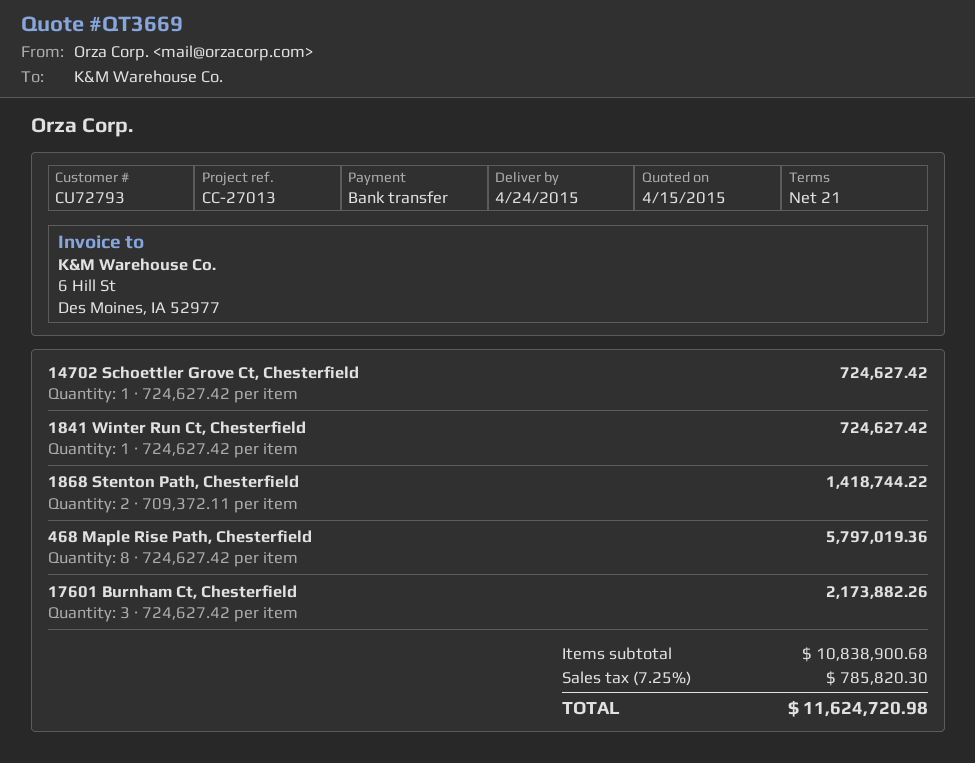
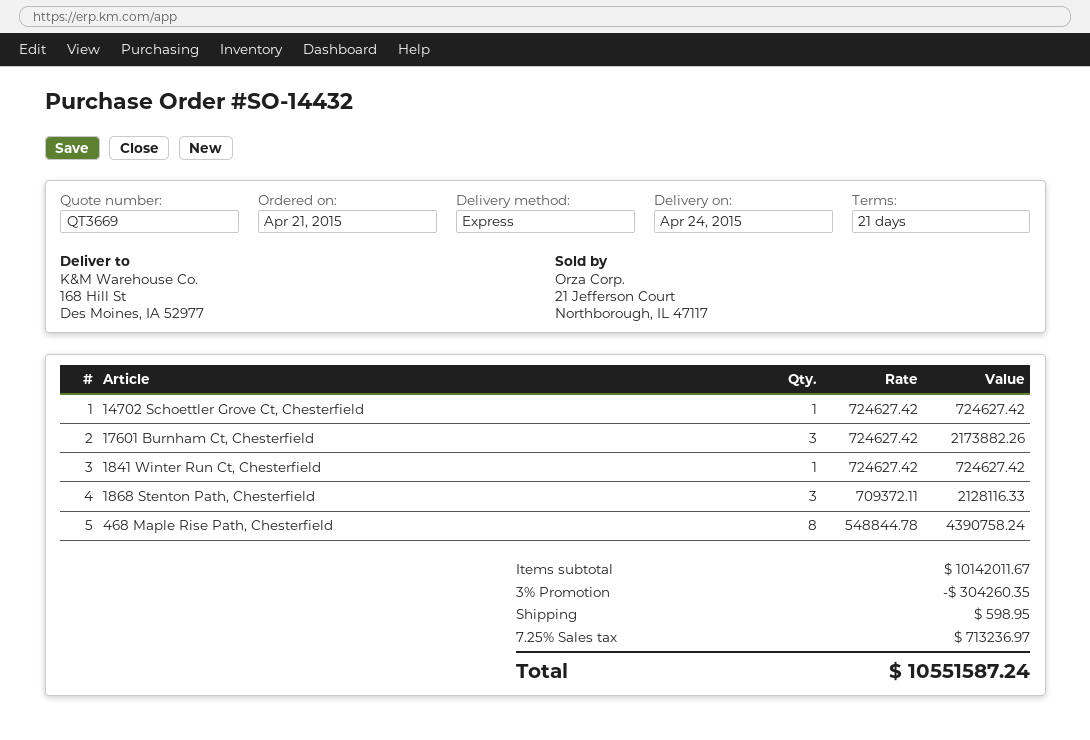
1868 Stenton Path, Chesterfield: 2 x 709372.11 = 1418744.22 -> 3 x 709372.11 = 2128116.33
468 Maple Rise Path, Chesterfield: 8 x 724627.42 = 5797019.36 -> 8 x 548844.78 = 4390758.24
subtotal: 10838900.68 -> 10142011.67
discount: none -> 3% = 304260.35
shipping: none -> 598.95
tax: 7.25% = 785820.30 -> 7.25% = 713236.97
total: 11624720.98 -> 10551587.24

